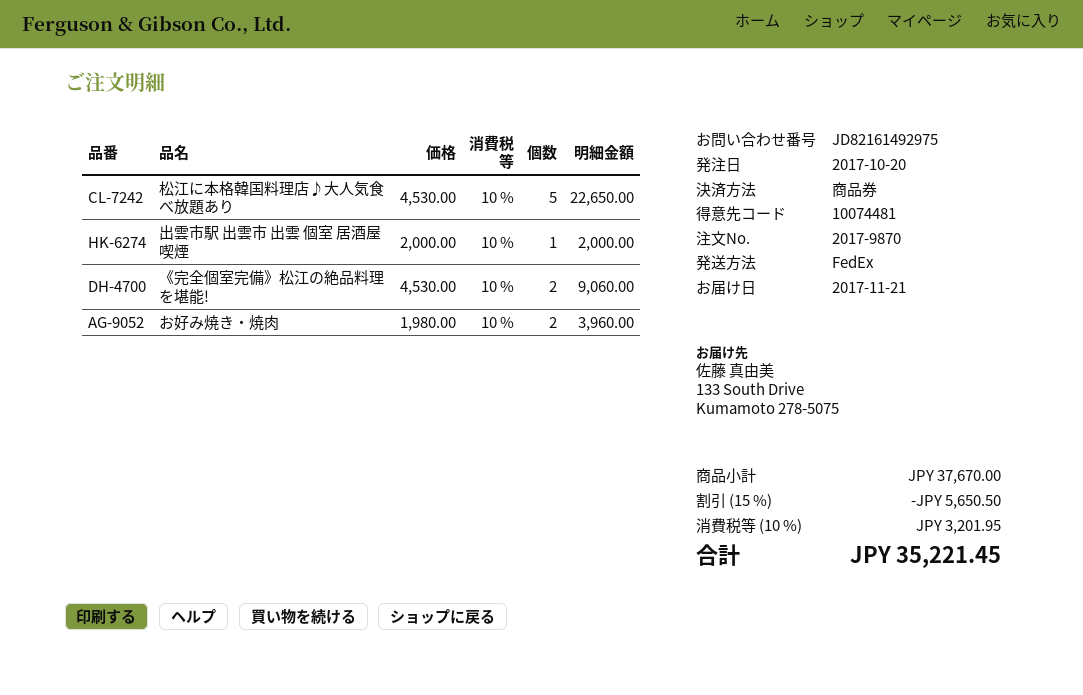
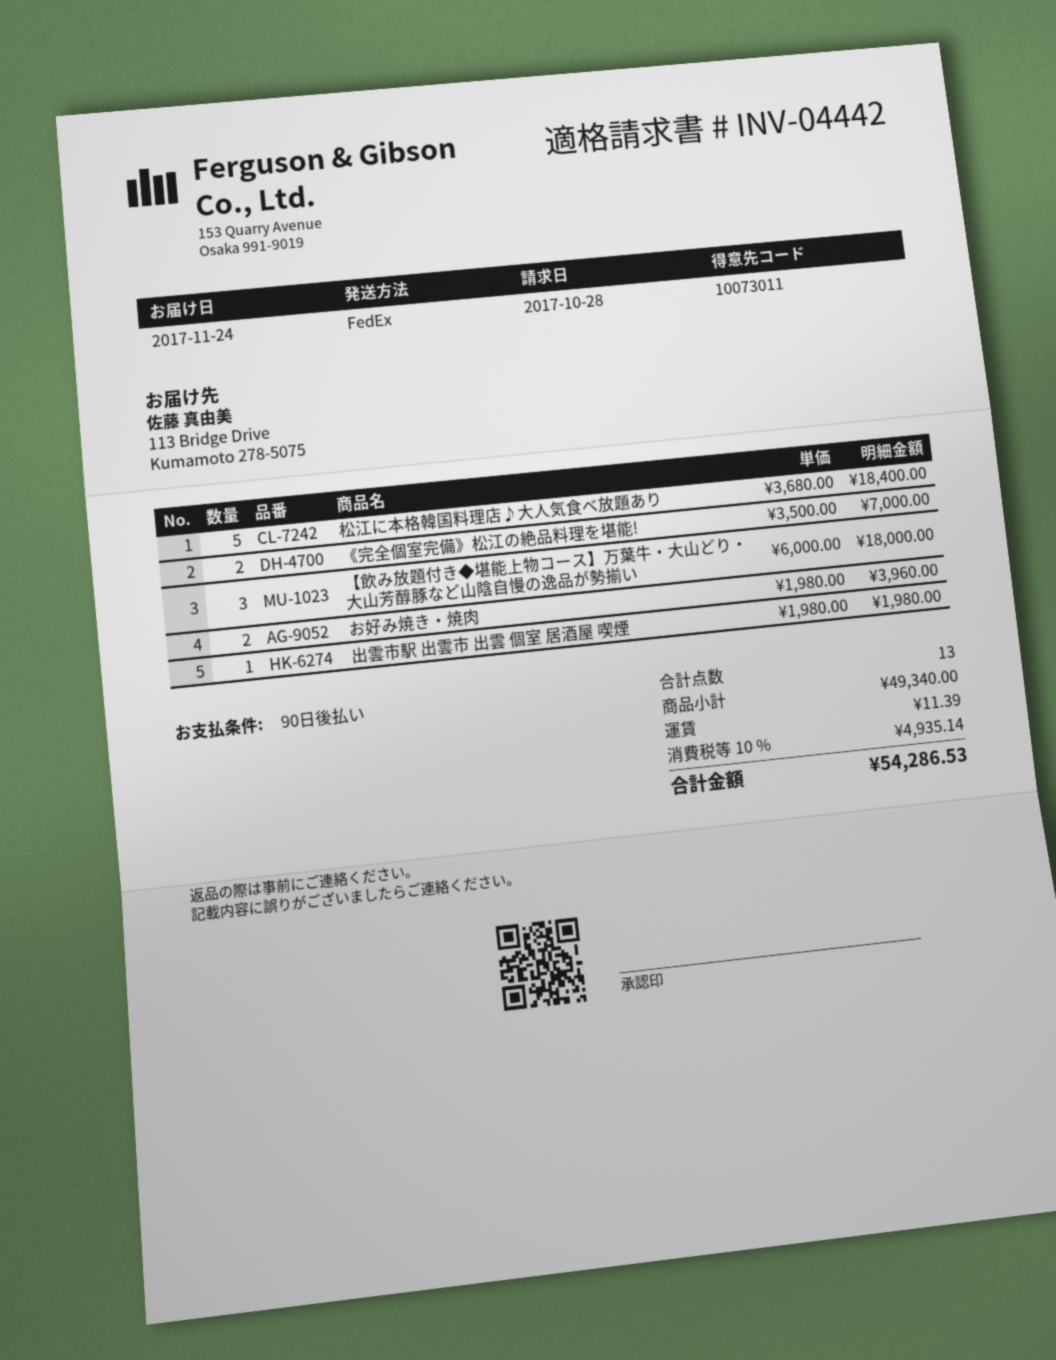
delivery date: 2017-11-21 -> 2017-11-24
customer number: 10074481 -> 10073011
ship to: 133 South Drive, Kumamoto 278-5075 -> 113 Bridge Drive, Kumamoto 278-5075
松江に本格韓国料理店♪大人気食べ放題あり: 5 x 4530.00 = 22650.00 -> 5 x 3680.00 = 18400.00
出雲市駅 出雲市 出雲 個室 居酒屋 喫煙: 1 x 2000.00 = 2000.00 -> 1 x 1980.00 = 1980.00
《完全個室完備》松江の絶品料理を堪能!: 2 x 4530.00 = 9060.00 -> 2 x 3500.00 = 7000.00
【飲み放題付き◆堪能上物コース】万葉牛・大山どり・大山芳醇豚など山陰自慢の逸品が勢揃い: none -> 3 x 6000.00 = 18000.00
subtotal: 37670.00 -> 49340.00
discount: 15% = 5650.50 -> none
shipping: none -> 11.39
tax: 10% = 3201.95 -> 10% = 4935.14
total: 35221.45 -> 54286.53

